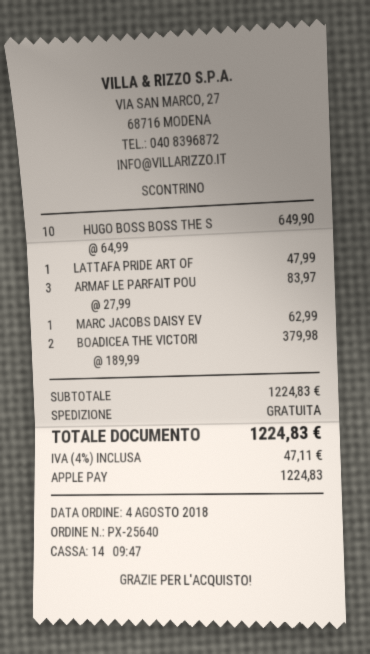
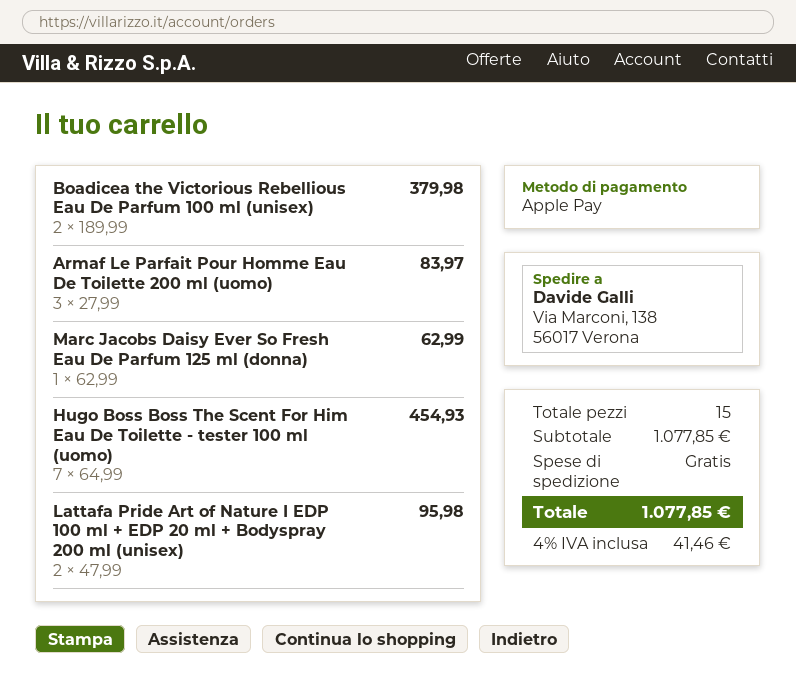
HUGO BOSS BOSS THE S: 10 x 64.99 = 649.90 -> 7 x 64.99 = 454.93
LATTAFA PRIDE ART OF: 1 x 47.99 = 47.99 -> 2 x 47.99 = 95.98
subtotal: 1224.83 -> 1077.85
tax: 4% = 47.11 -> 4% = 41.46
total: 1224.83 -> 1077.85

